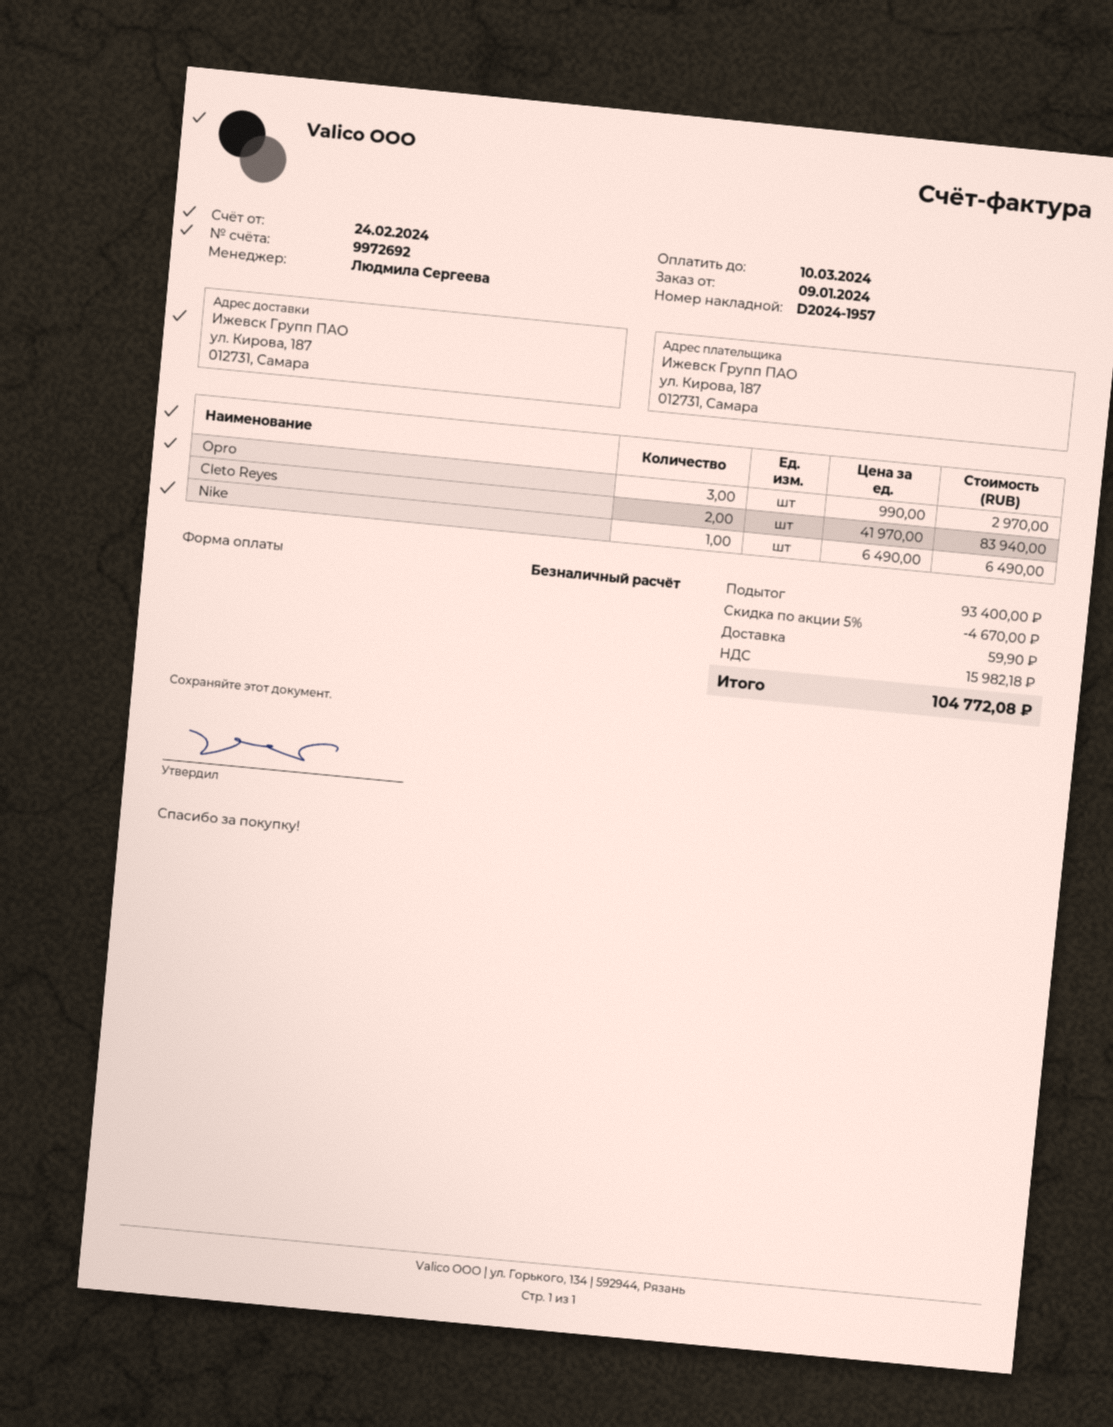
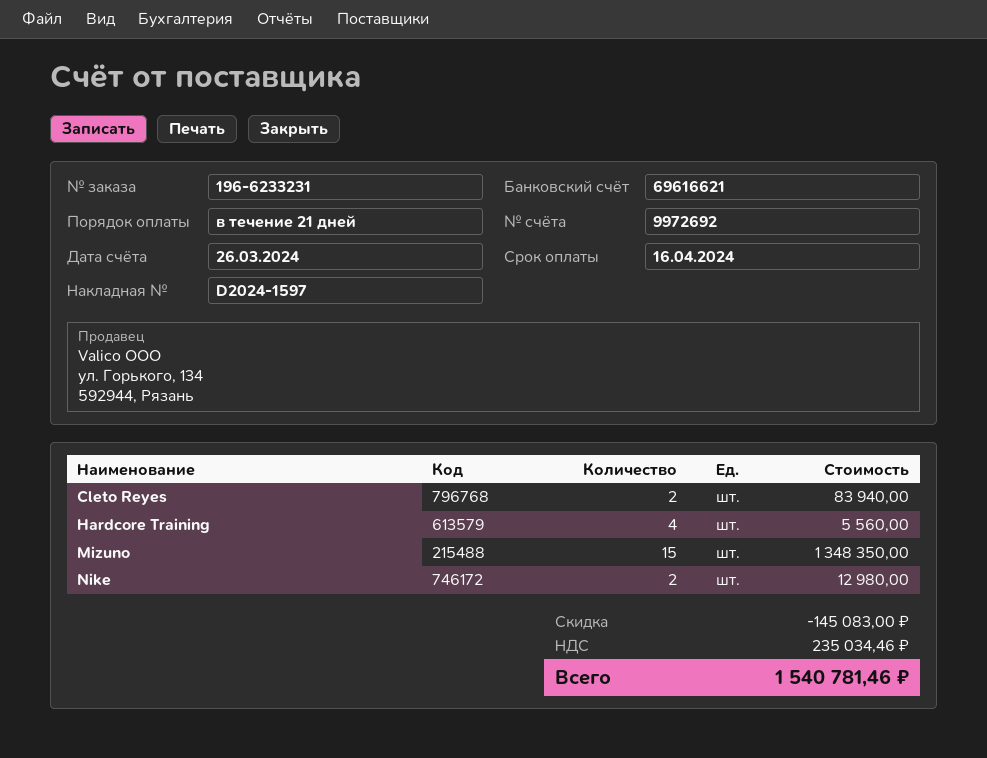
delivery note number: D2024-1957 -> D2024-1597
invoice date: 2024-02-24 -> 2024-03-26
due date: 2024-03-10 -> 2024-04-16
Opro: 3 for 2970.00 -> none
Nike: 1 for 6490.00 -> 2 for 12980.00
Hardcore Training: none -> 4 for 5560.00
Mizuno: none -> 15 for 1348350.00
discount: 4670.00 -> 145083.00
shipping: 59.90 -> none
tax: 15982.18 -> 235034.46
total: 104772.08 -> 1540781.46

